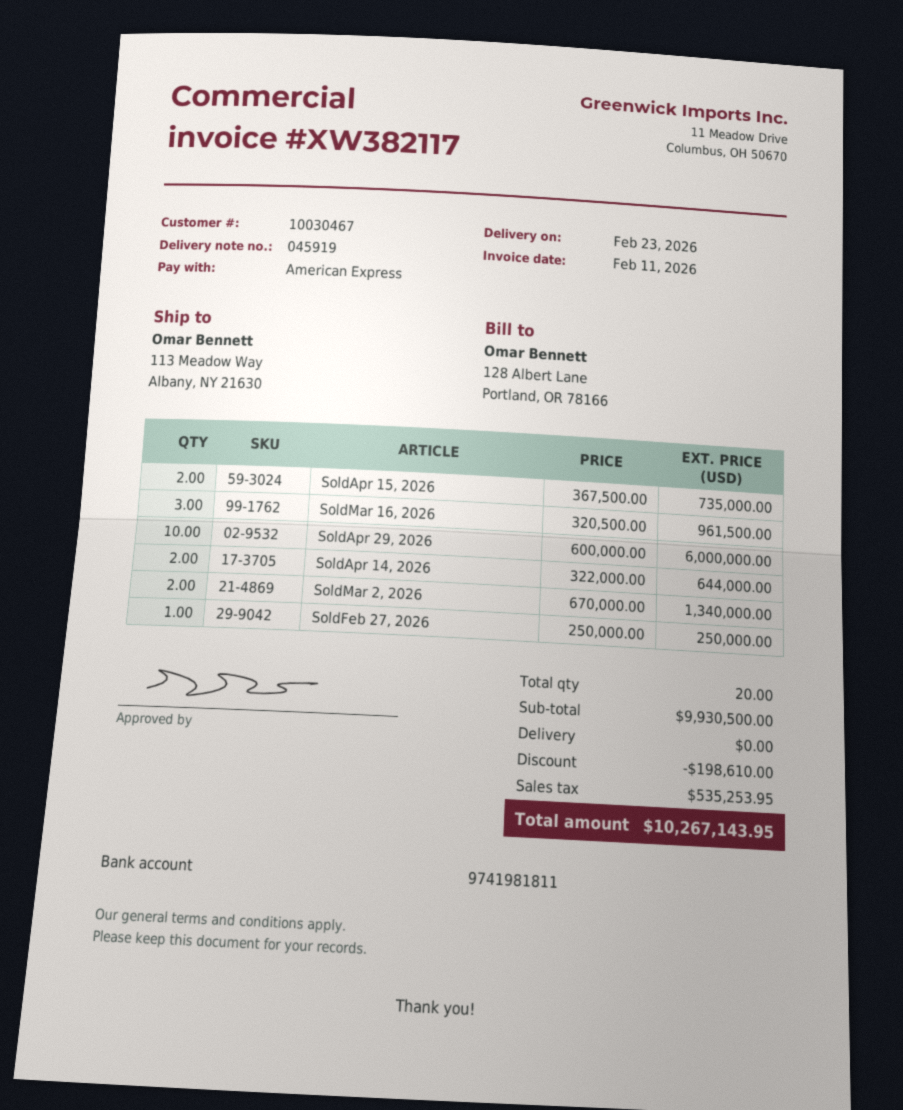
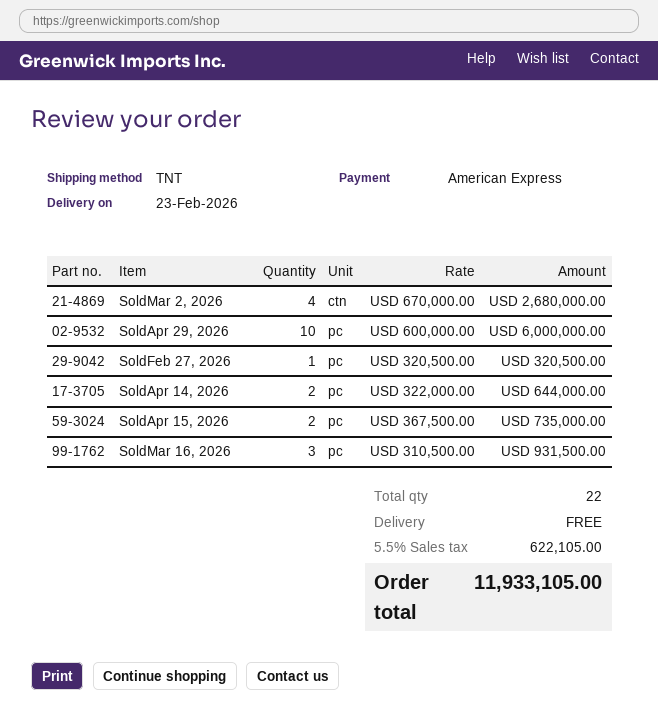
SoldMar 16, 2026: 3 x 320500.00 = 961500.00 -> 3 x 310500.00 = 931500.00
SoldMar 2, 2026: 2 x 670000.00 = 1340000.00 -> 4 x 670000.00 = 2680000.00
SoldFeb 27, 2026: 1 x 250000.00 = 250000.00 -> 1 x 320500.00 = 320500.00
total quantity: 20 -> 22
discount: 198610.00 -> none
tax: 535253.95 -> 622105.00
total: 10267143.95 -> 11933105.00

